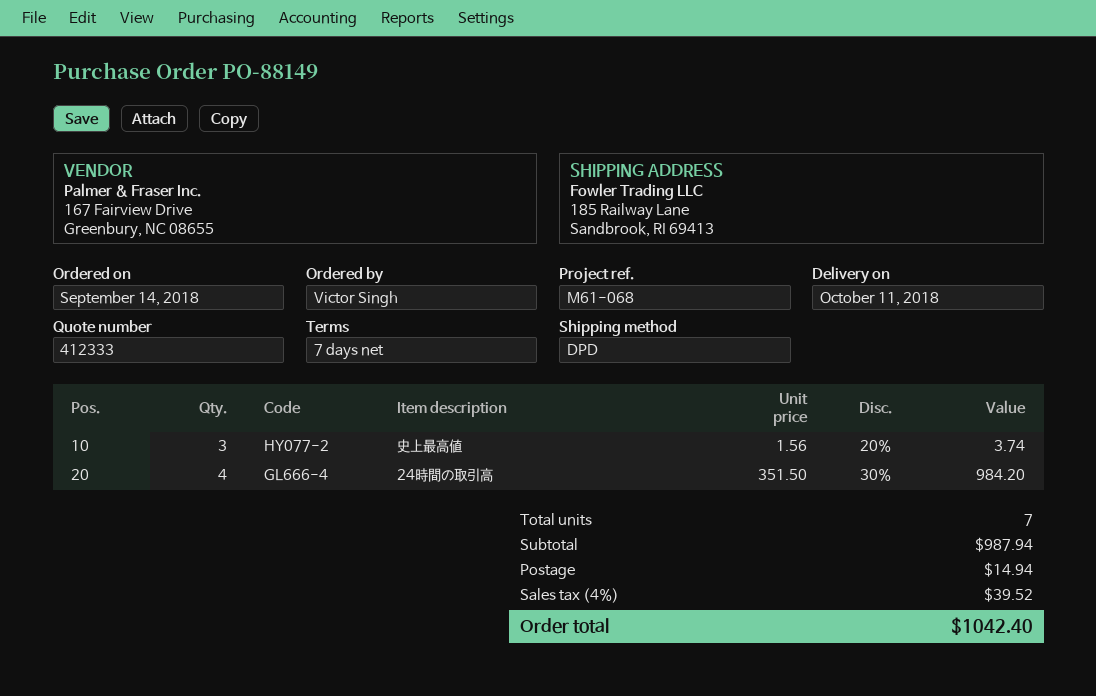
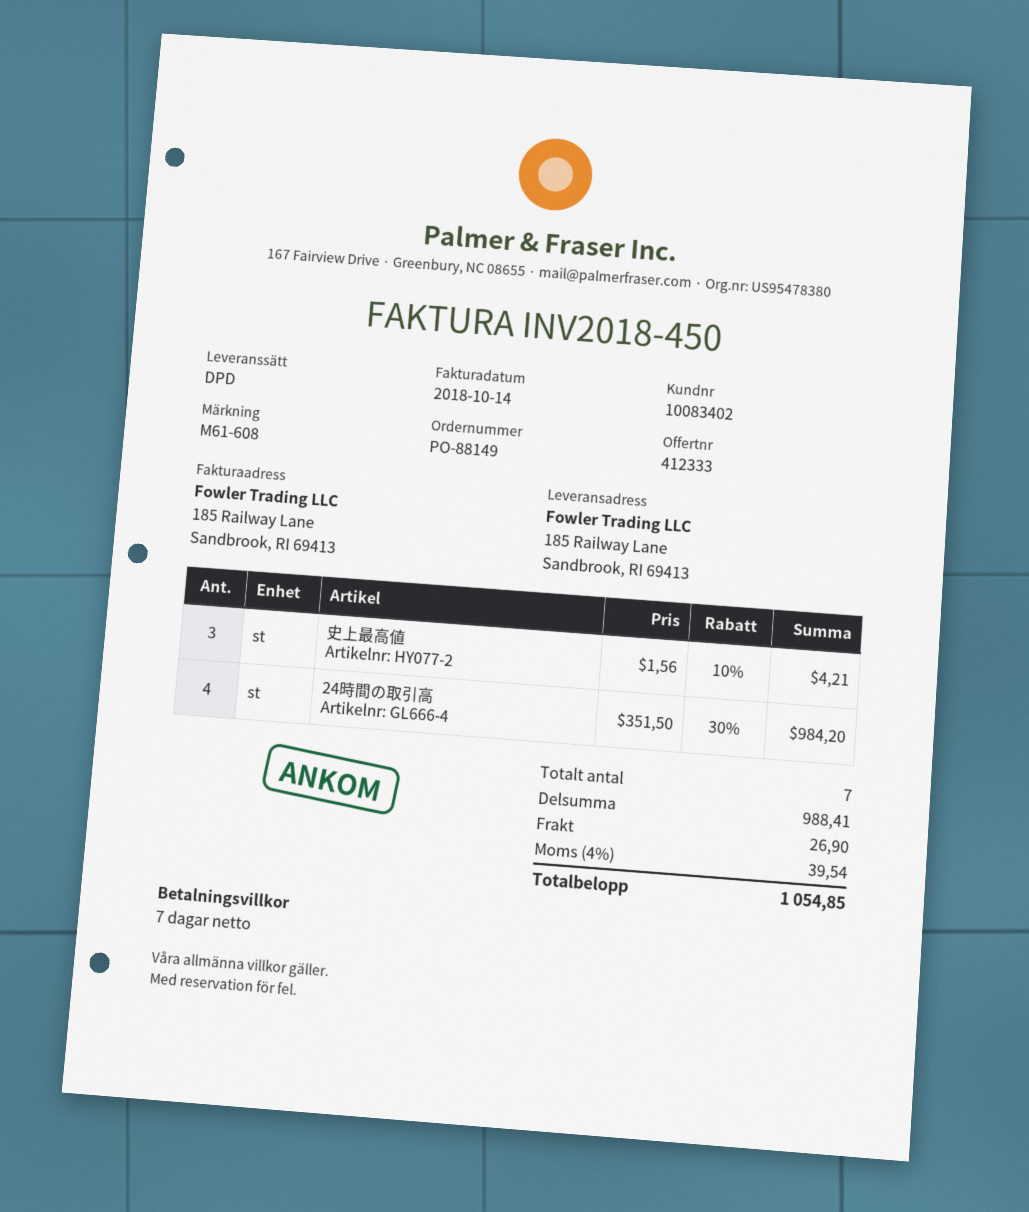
reference: M61-068 -> M61-608
史上最高値: 3 x 1.56 - 20% = 3.74 -> 3 x 1.56 - 10% = 4.21
subtotal: 987.94 -> 988.41
shipping: 14.94 -> 26.90
tax: 4% = 39.52 -> 4% = 39.54
total: 1042.40 -> 1054.85

